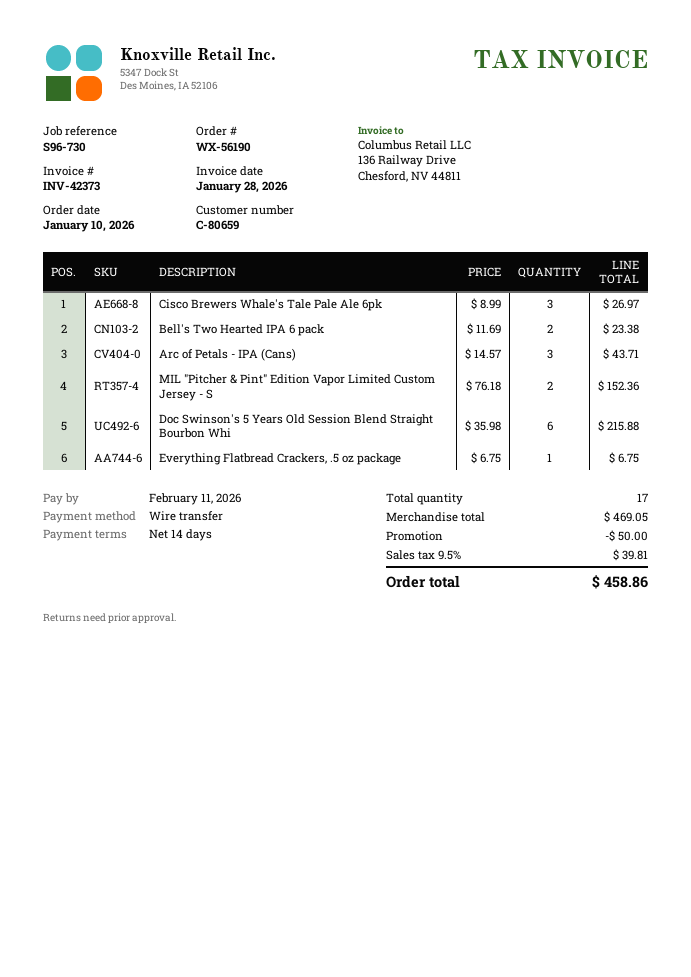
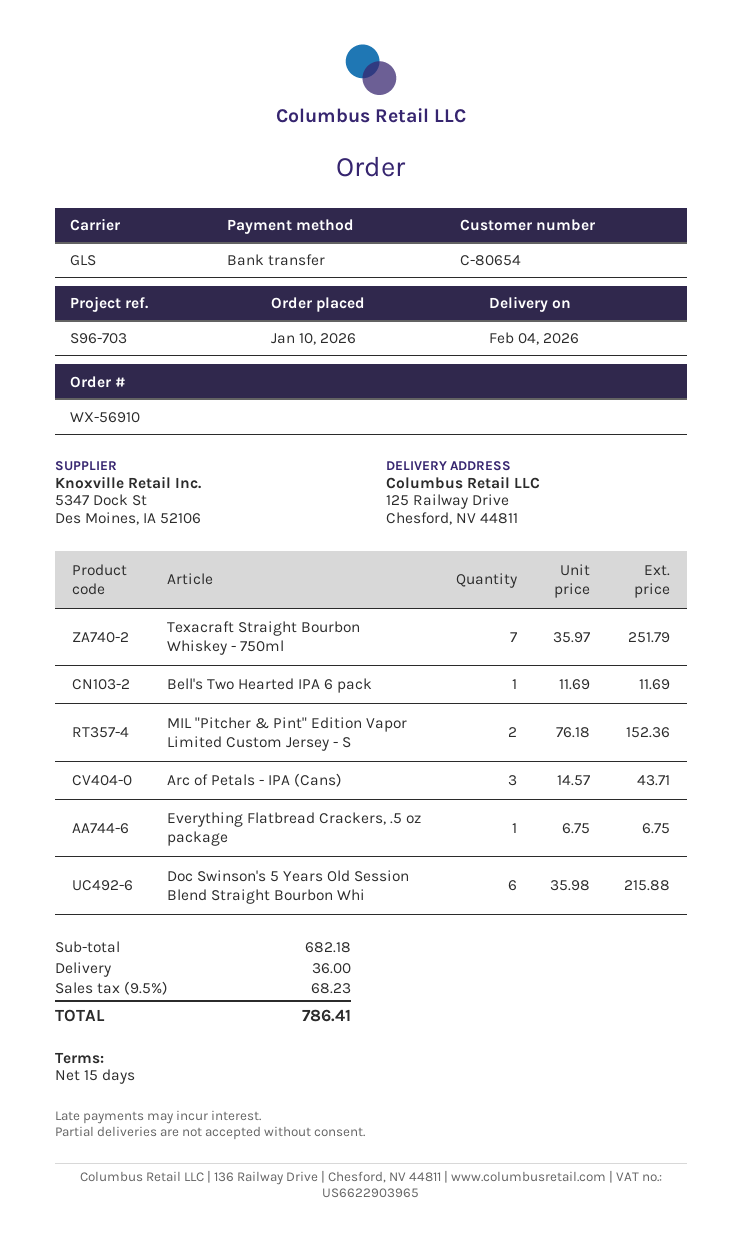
order number: WX-56190 -> WX-56910
payment terms: 14 days -> 15 days
customer number: C-80659 -> C-80654
reference: S96-730 -> S96-703
Cisco Brewers Whale's Tale Pale Ale 6pk: 3 x 8.99 = 26.97 -> none
Bell's Two Hearted IPA 6 pack: 2 x 11.69 = 23.38 -> 1 x 11.69 = 11.69
Texacraft Straight Bourbon Whiskey - 750ml: none -> 7 x 35.97 = 251.79
subtotal: 469.05 -> 682.18
discount: 50.00 -> none
shipping: none -> 36.00
tax: 9.5% = 39.81 -> 9.5% = 68.23
total: 458.86 -> 786.41

